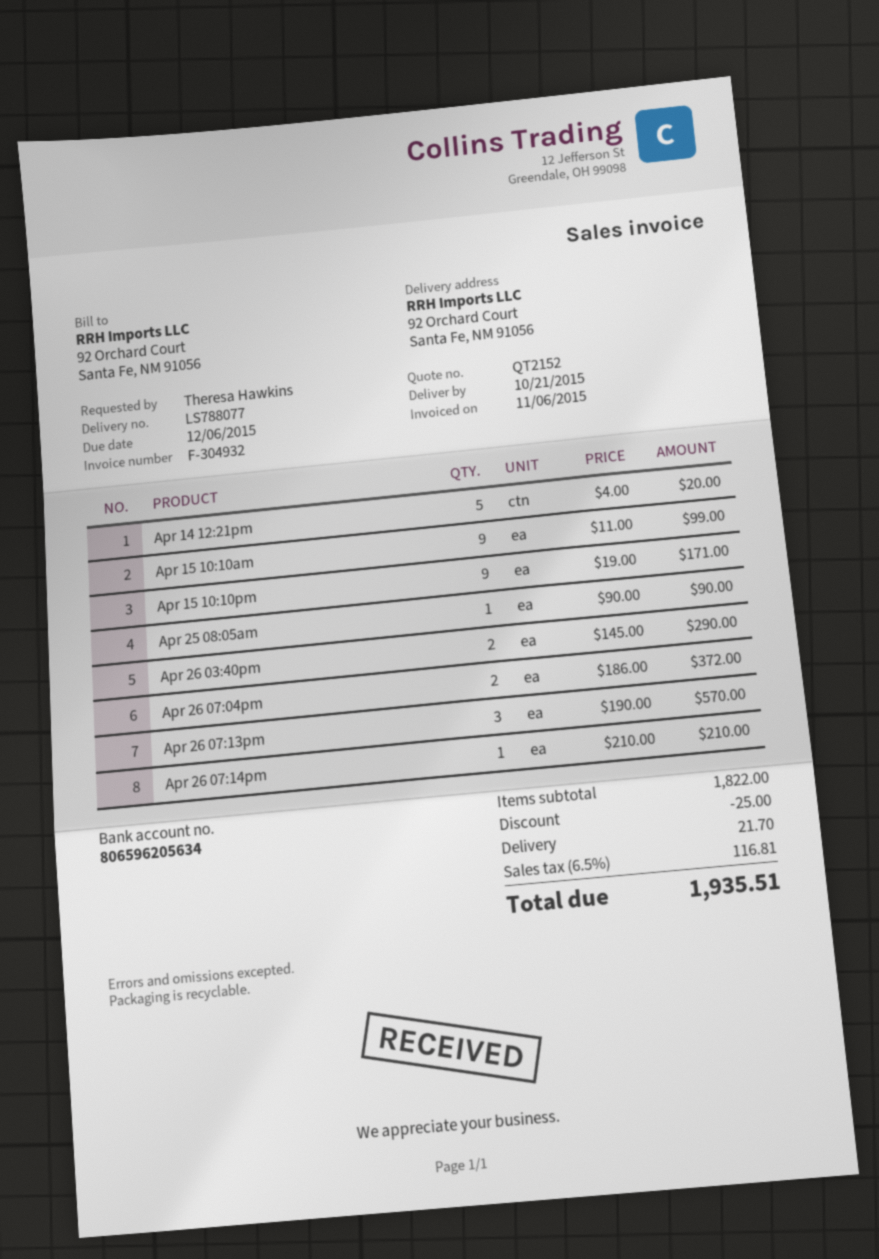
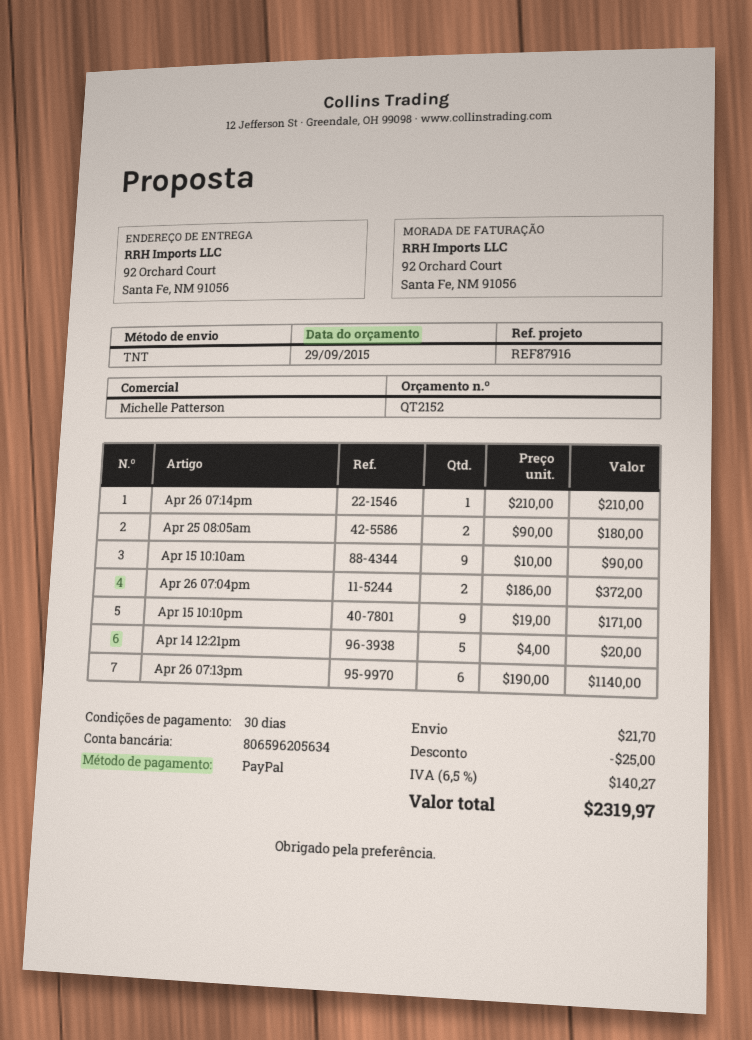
Apr 15 10:10am: 9 x 11.00 = 99.00 -> 9 x 10.00 = 90.00
Apr 25 08:05am: 1 x 90.00 = 90.00 -> 2 x 90.00 = 180.00
Apr 26 03:40pm: 2 x 145.00 = 290.00 -> none
Apr 26 07:13pm: 3 x 190.00 = 570.00 -> 6 x 190.00 = 1140.00
tax: 6.5% = 116.81 -> 6.5% = 140.27
total: 1935.51 -> 2319.97

